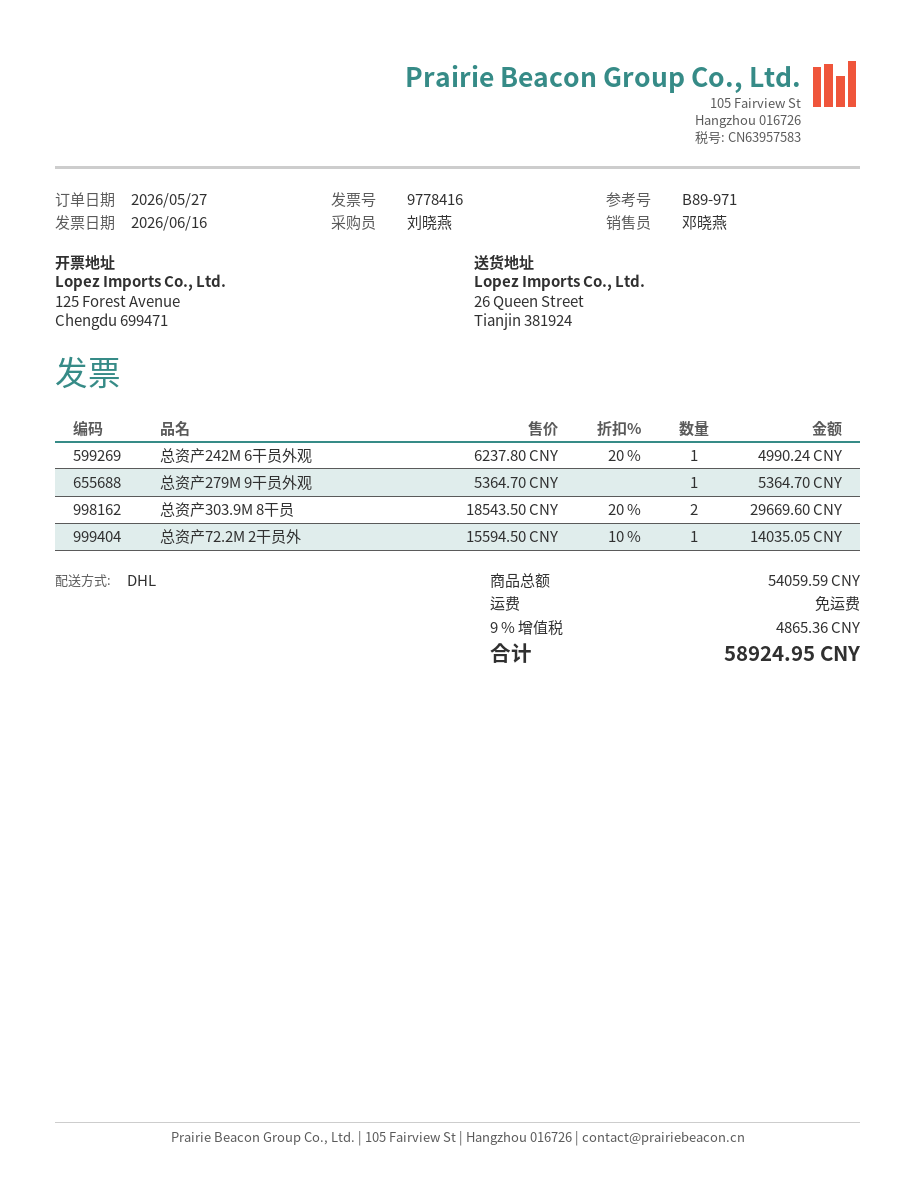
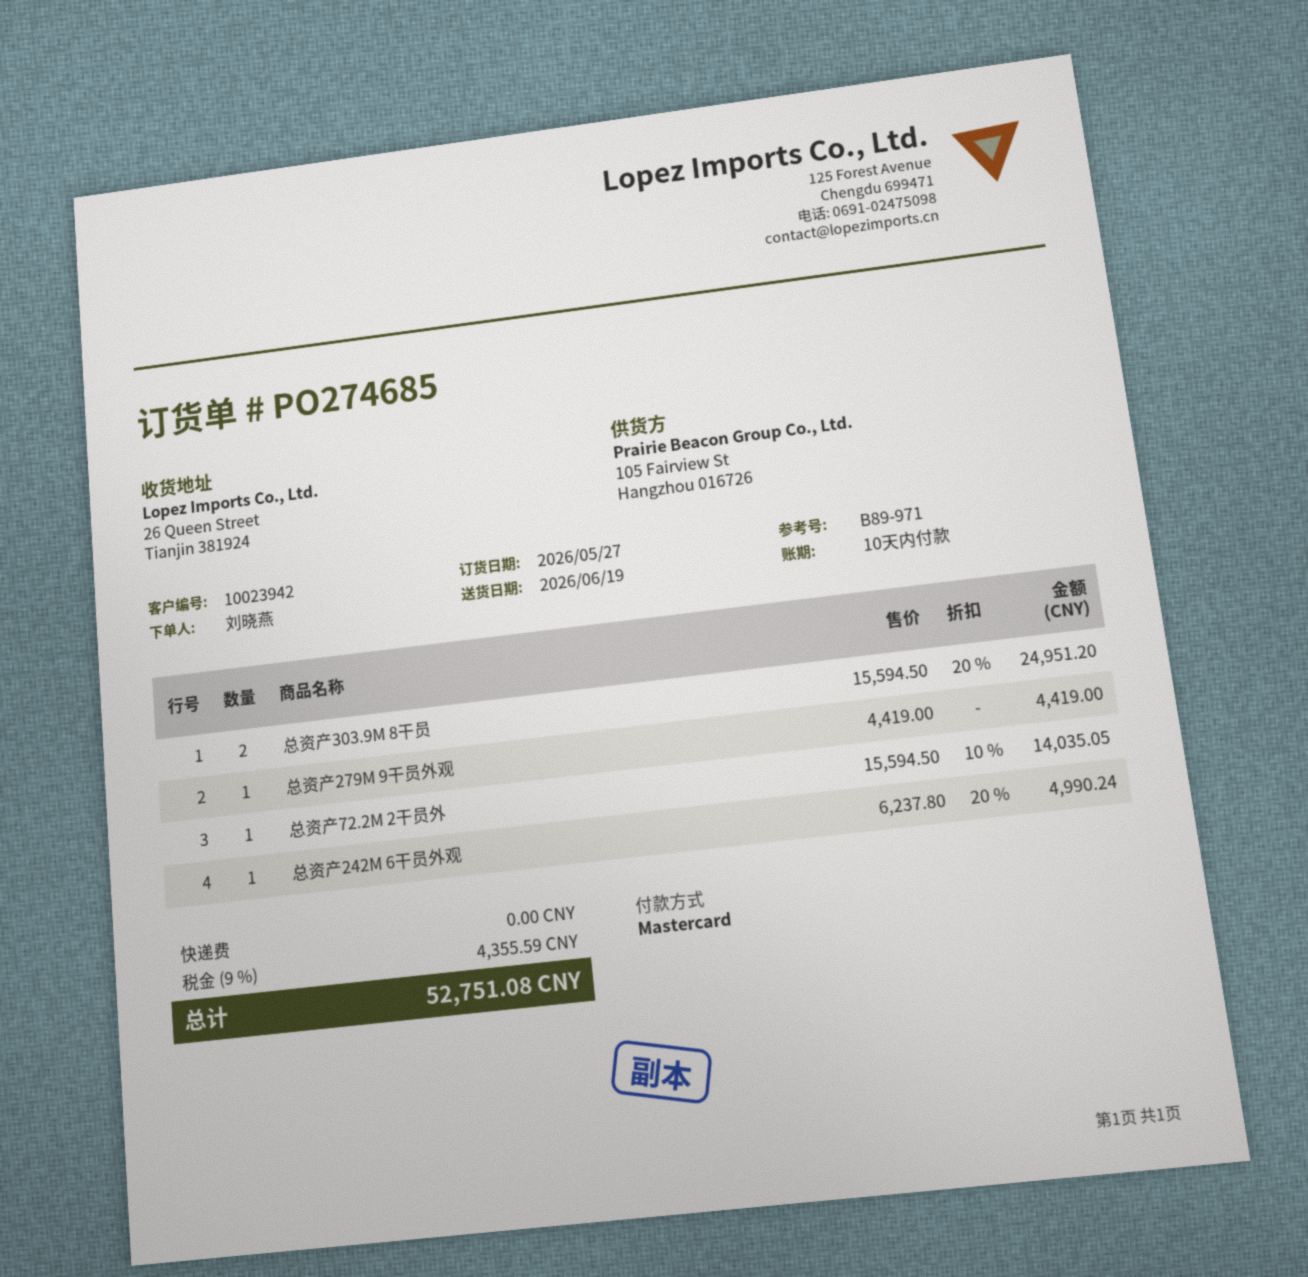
总资产279M 9干员外观: 1 x 5364.70 = 5364.70 -> 1 x 4419.00 = 4419.00
总资产303.9M 8干员: 2 x 18543.50 - 20% = 29669.60 -> 2 x 15594.50 - 20% = 24951.20
tax: 9% = 4865.36 -> 9% = 4355.59
total: 58924.95 -> 52751.08

